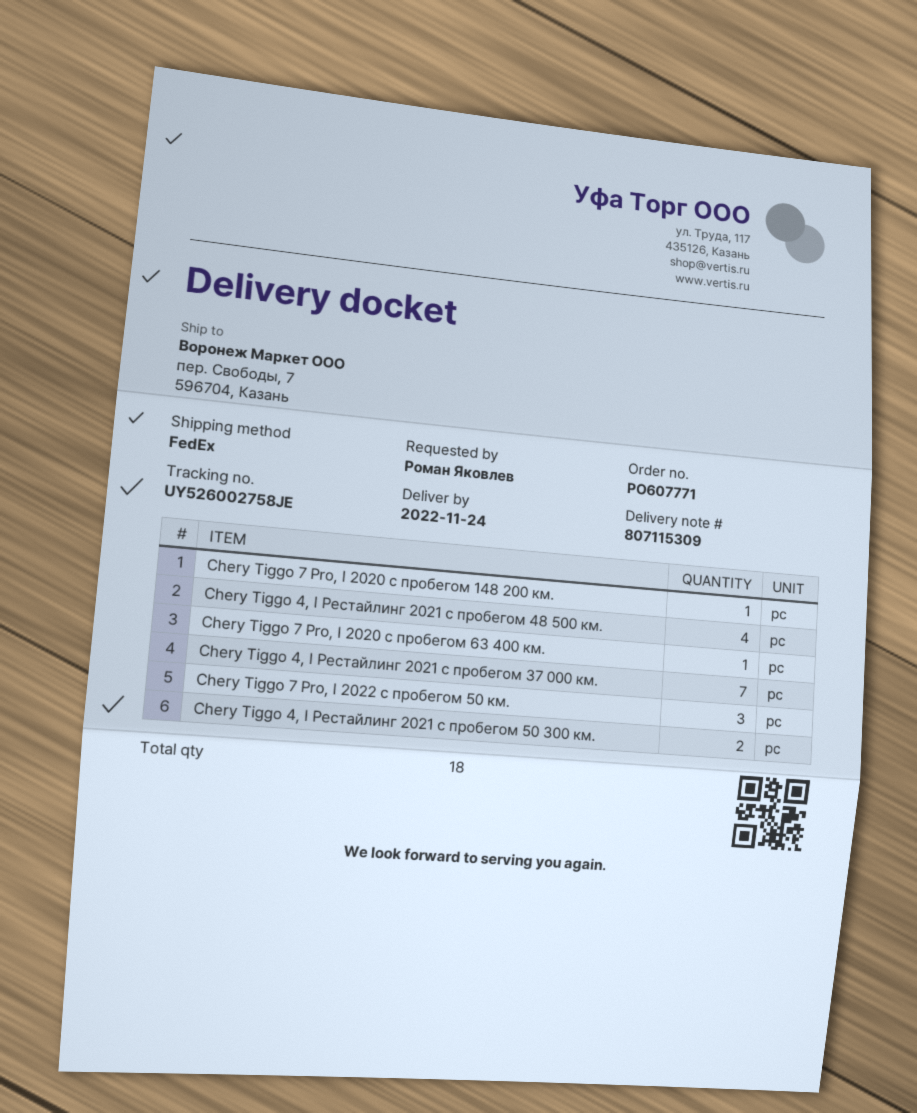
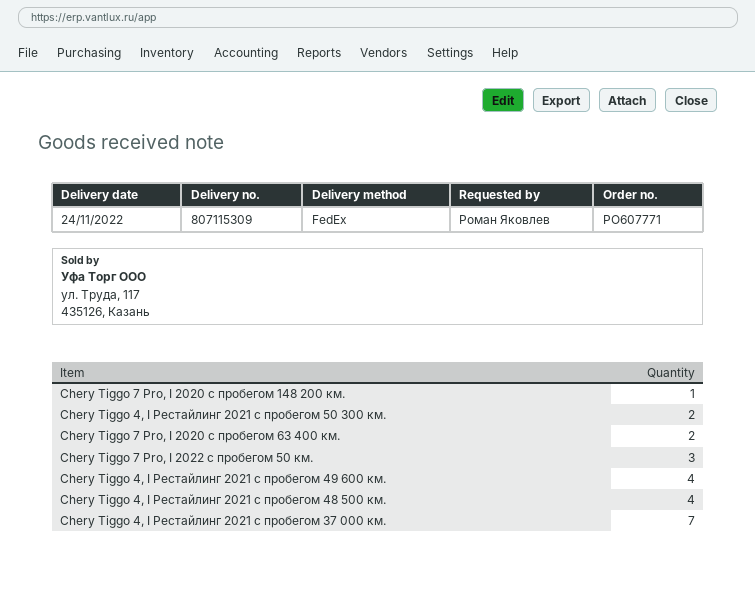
Chery Tiggo 7 Pro, I 2020 с пробегом 63 400 км.: 1 -> 2
Chery Tiggo 4, I Рестайлинг 2021 с пробегом 49 600 км.: none -> 4

